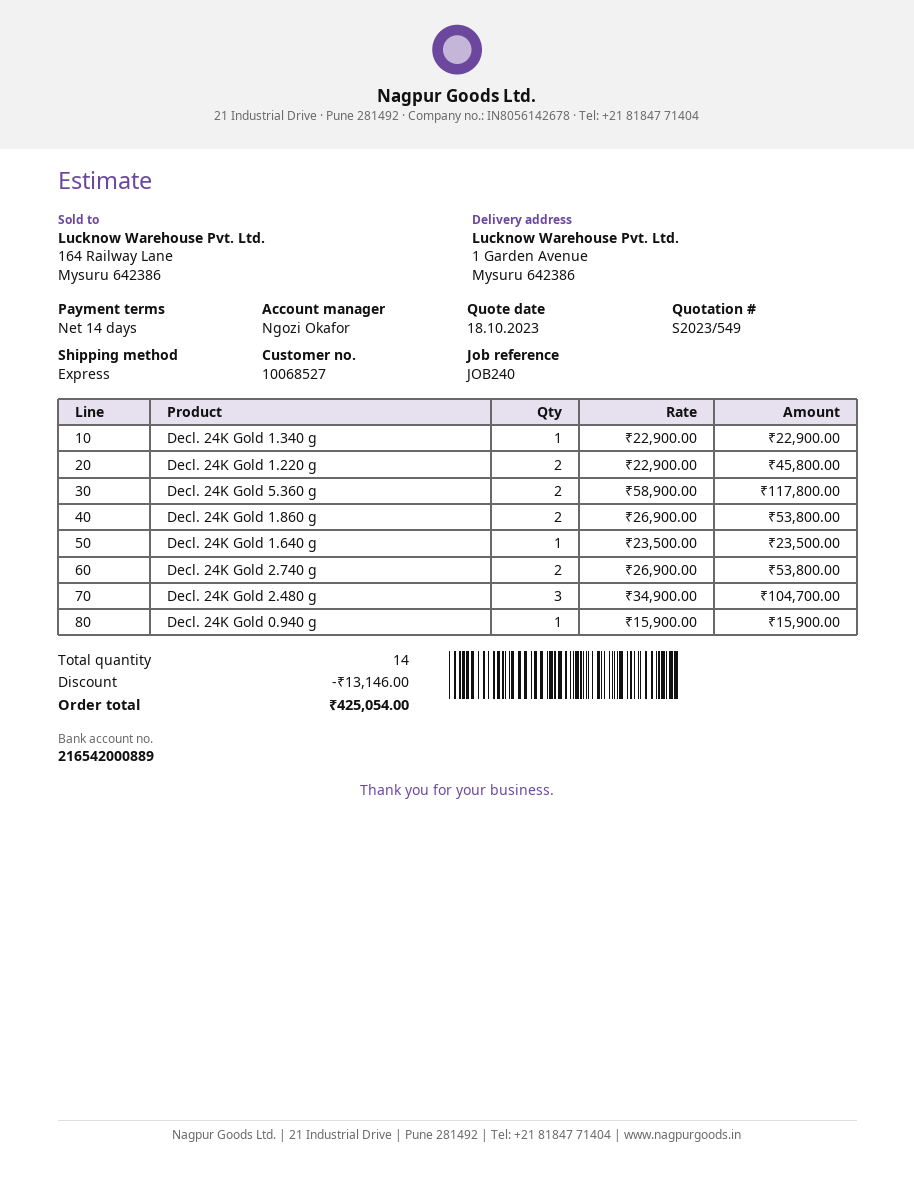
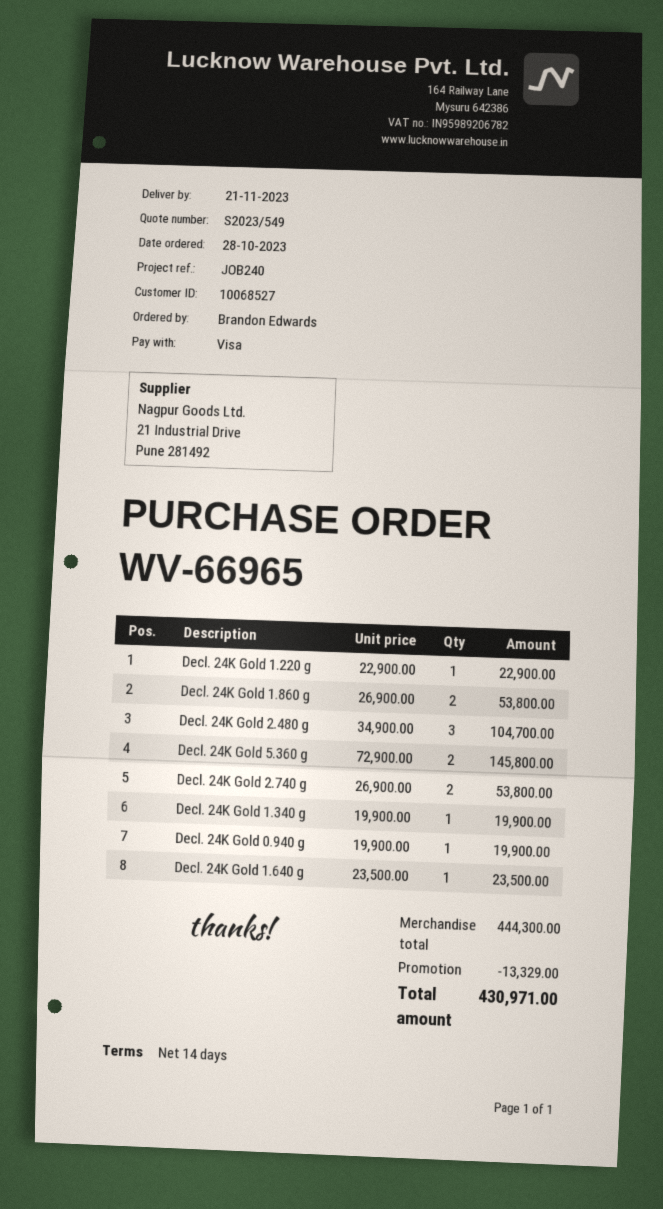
Decl. 24K Gold 1.340 g: 1 x 22900.00 = 22900.00 -> 1 x 19900.00 = 19900.00
Decl. 24K Gold 1.220 g: 2 x 22900.00 = 45800.00 -> 1 x 22900.00 = 22900.00
Decl. 24K Gold 5.360 g: 2 x 58900.00 = 117800.00 -> 2 x 72900.00 = 145800.00
Decl. 24K Gold 0.940 g: 1 x 15900.00 = 15900.00 -> 1 x 19900.00 = 19900.00
discount: 13146.00 -> 13329.00
total: 425054.00 -> 430971.00

